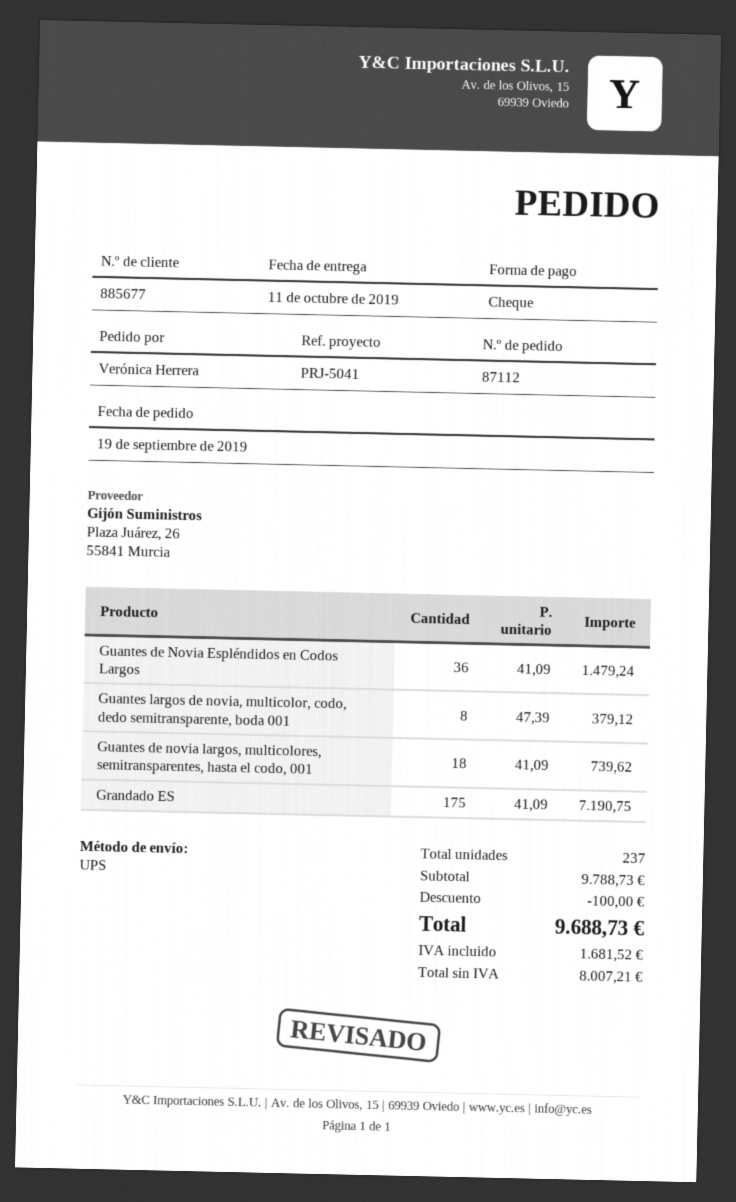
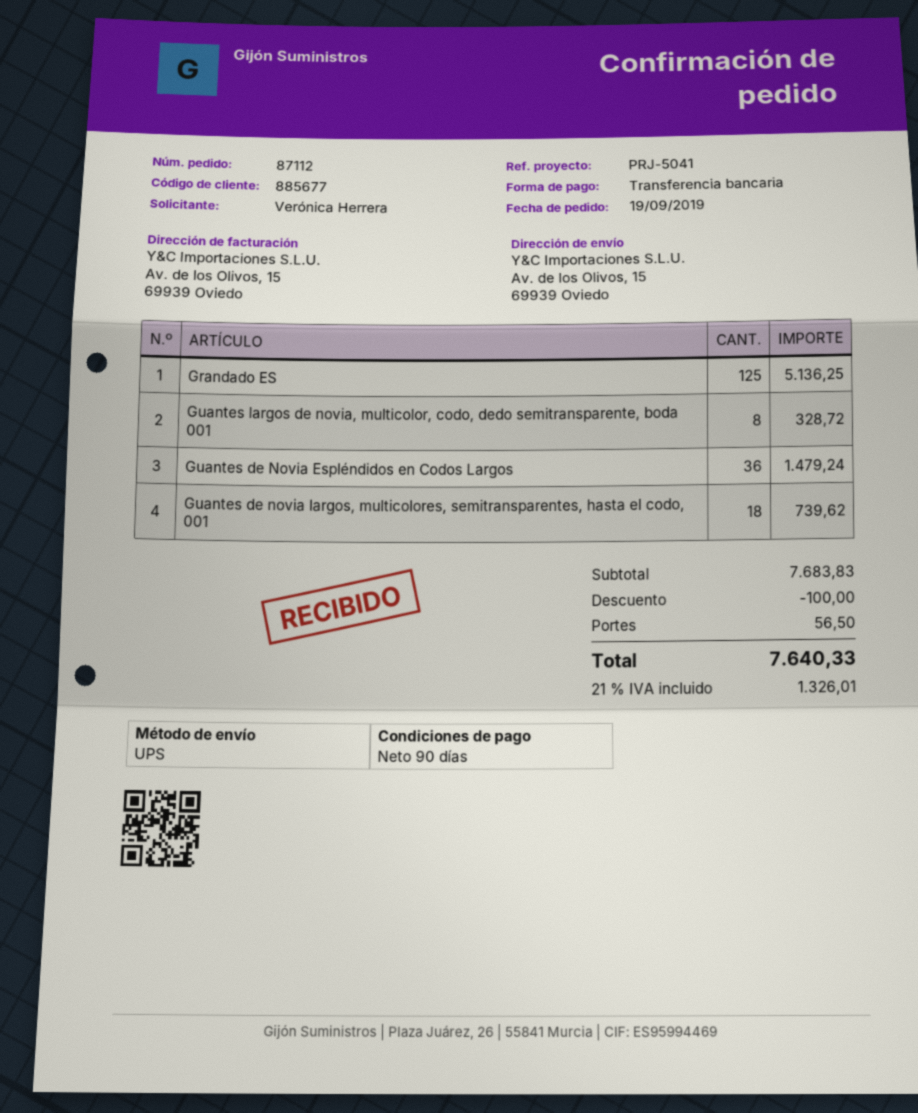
payment method: cheque -> bank transfer
Guantes largos de novia, multicolor, codo, dedo semitransparente, boda 001: 8 for 379.12 -> 8 for 328.72
Grandado ES: 175 for 7190.75 -> 125 for 5136.25
subtotal: 9788.73 -> 7683.83
shipping: none -> 56.50
tax: 1681.52 -> 1326.01
total: 9688.73 -> 7640.33

